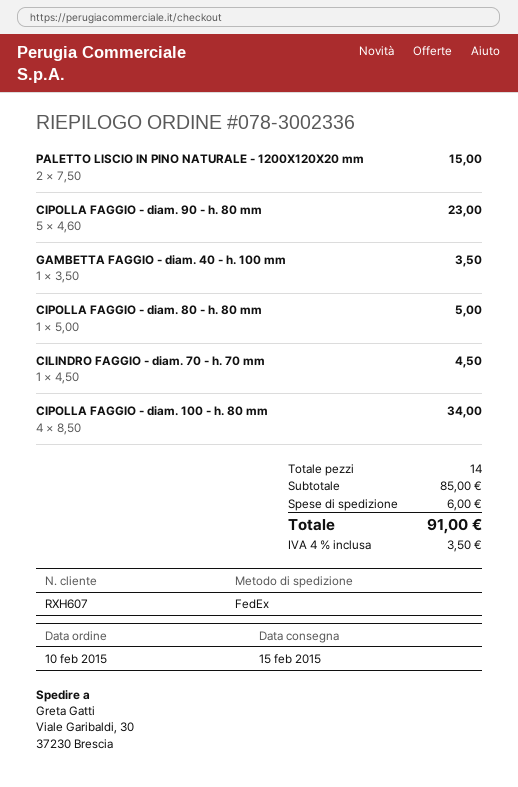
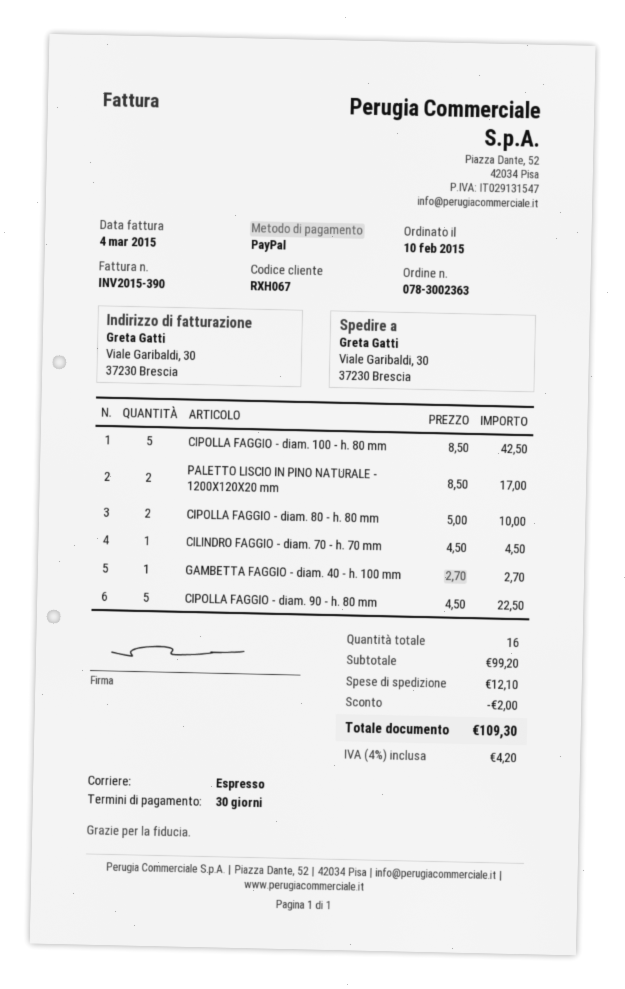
order number: 078-3002336 -> 078-3002363
customer number: RXH607 -> RXH067
shipping method: FedEx -> express
PALETTO LISCIO IN PINO NATURALE - 1200X120X20 mm: 2 x 7.50 = 15.00 -> 2 x 8.50 = 17.00
CIPOLLA FAGGIO - diam. 90 - h. 80 mm: 5 x 4.60 = 23.00 -> 5 x 4.50 = 22.50
GAMBETTA FAGGIO - diam. 40 - h. 100 mm: 1 x 3.50 = 3.50 -> 1 x 2.70 = 2.70
CIPOLLA FAGGIO - diam. 80 - h. 80 mm: 1 x 5.00 = 5.00 -> 2 x 5.00 = 10.00
CIPOLLA FAGGIO - diam. 100 - h. 80 mm: 4 x 8.50 = 34.00 -> 5 x 8.50 = 42.50
total quantity: 14 -> 16
subtotal: 85.00 -> 99.20
discount: none -> 2.00
shipping: 6.00 -> 12.10
tax: 4% = 3.50 -> 4% = 4.20
total: 91.00 -> 109.30

